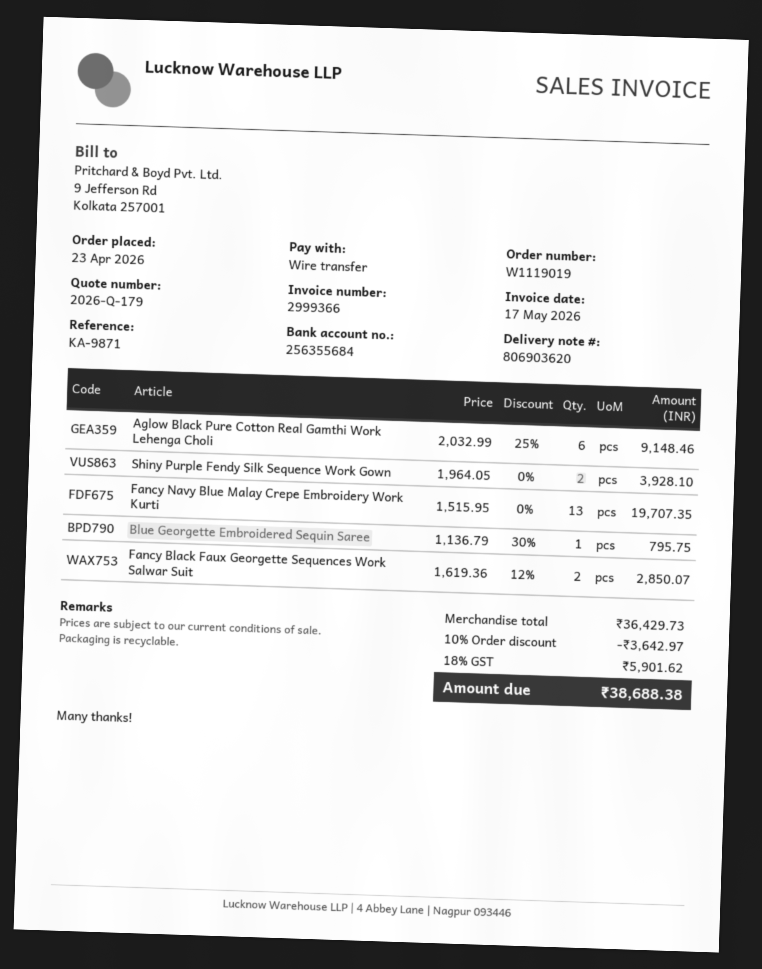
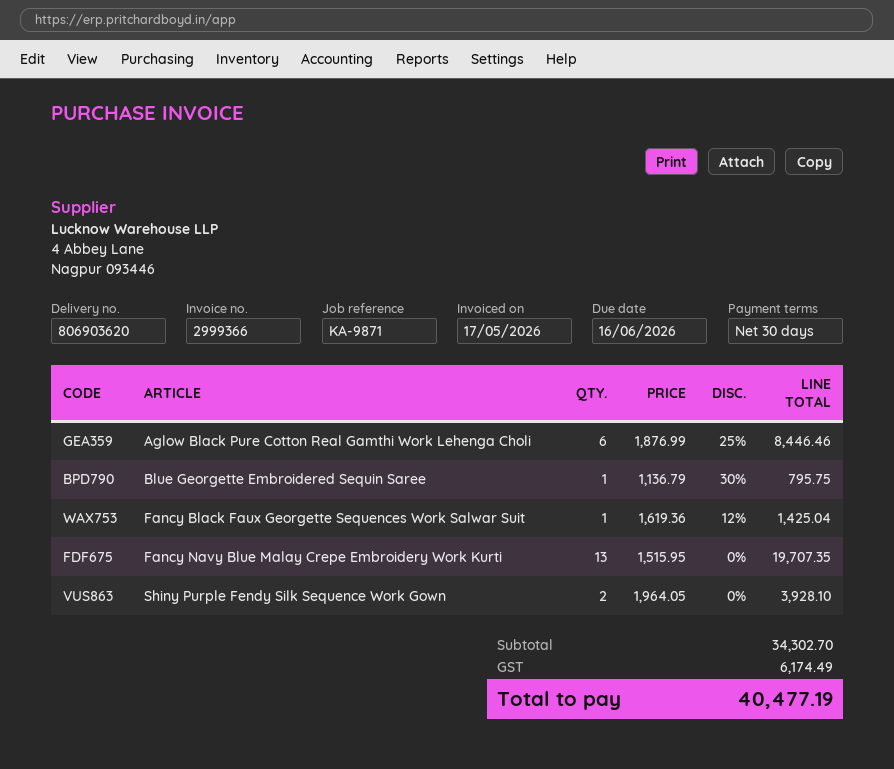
Aglow Black Pure Cotton Real Gamthi Work Lehenga Choli: 6 x 2032.99 - 25% = 9148.46 -> 6 x 1876.99 - 25% = 8446.46
Fancy Black Faux Georgette Sequences Work Salwar Suit: 2 x 1619.36 - 12% = 2850.07 -> 1 x 1619.36 - 12% = 1425.04
subtotal: 36429.73 -> 34302.70
discount: 10% = 3642.97 -> none
tax: 5901.62 -> 6174.49
total: 38688.38 -> 40477.19

